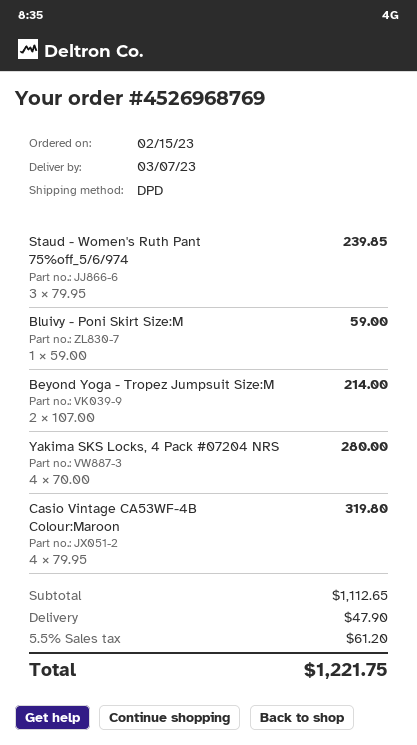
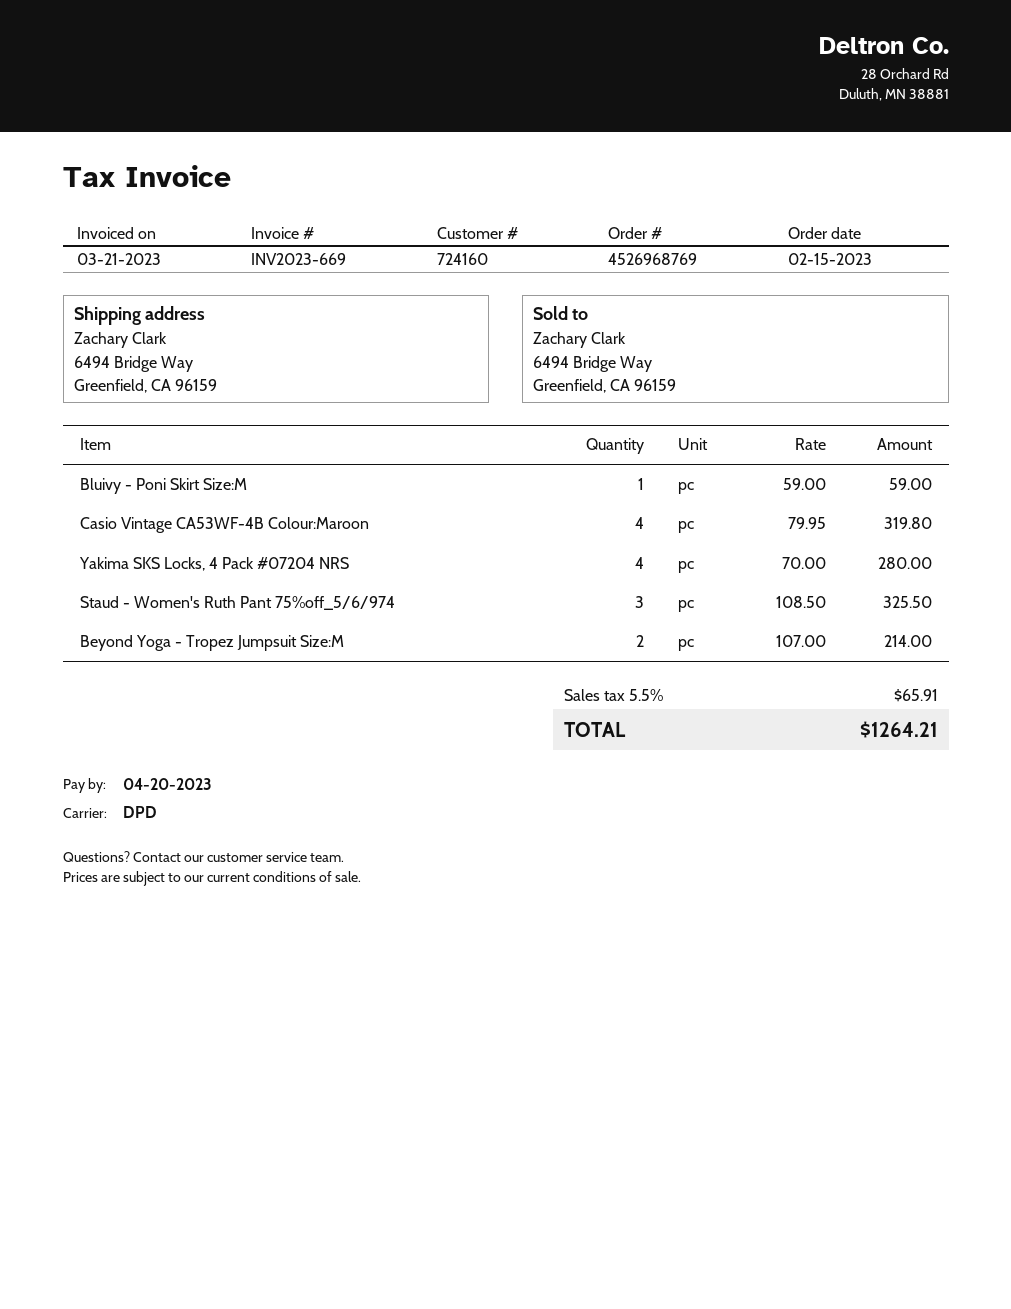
Staud - Women's Ruth Pant 75%off_5/6/974: 3 x 79.95 = 239.85 -> 3 x 108.50 = 325.50
shipping: 47.90 -> none
tax: 5.5% = 61.20 -> 5.5% = 65.91
total: 1221.75 -> 1264.21

